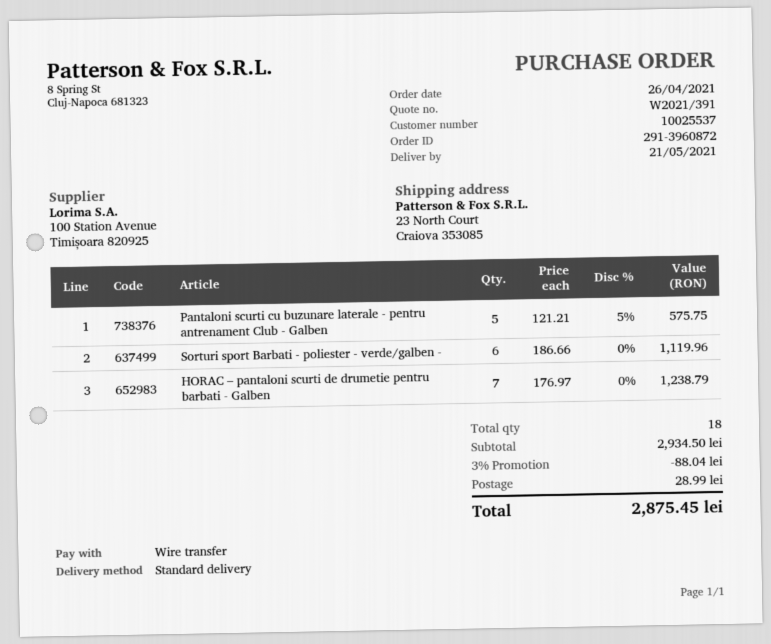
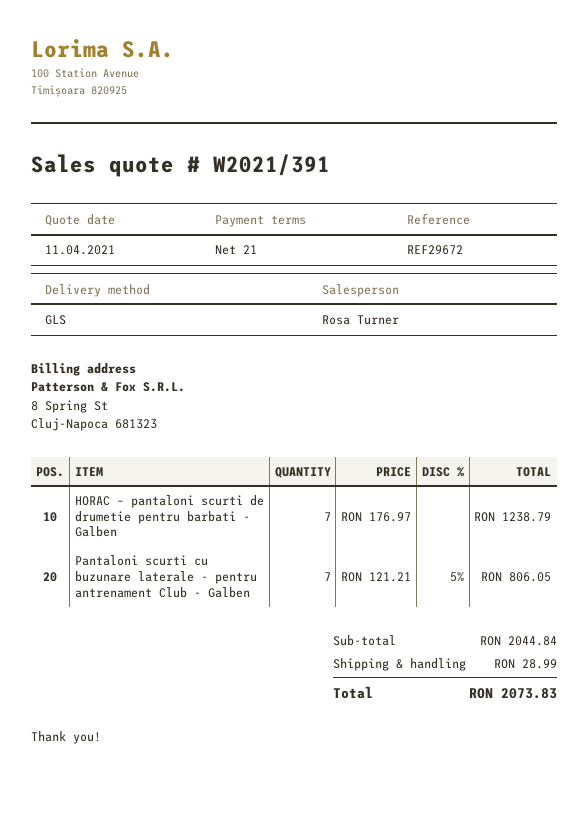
shipping method: standard -> GLS
Pantaloni scurti cu buzunare laterale - pentru antrenament Club - Galben: 5 x 121.21 - 5% = 575.75 -> 7 x 121.21 - 5% = 806.05
Sorturi sport Barbati - poliester - verde/galben -: 6 x 186.66 = 1119.96 -> none
subtotal: 2934.50 -> 2044.84
discount: 3% = 88.04 -> none
total: 2875.45 -> 2073.83

